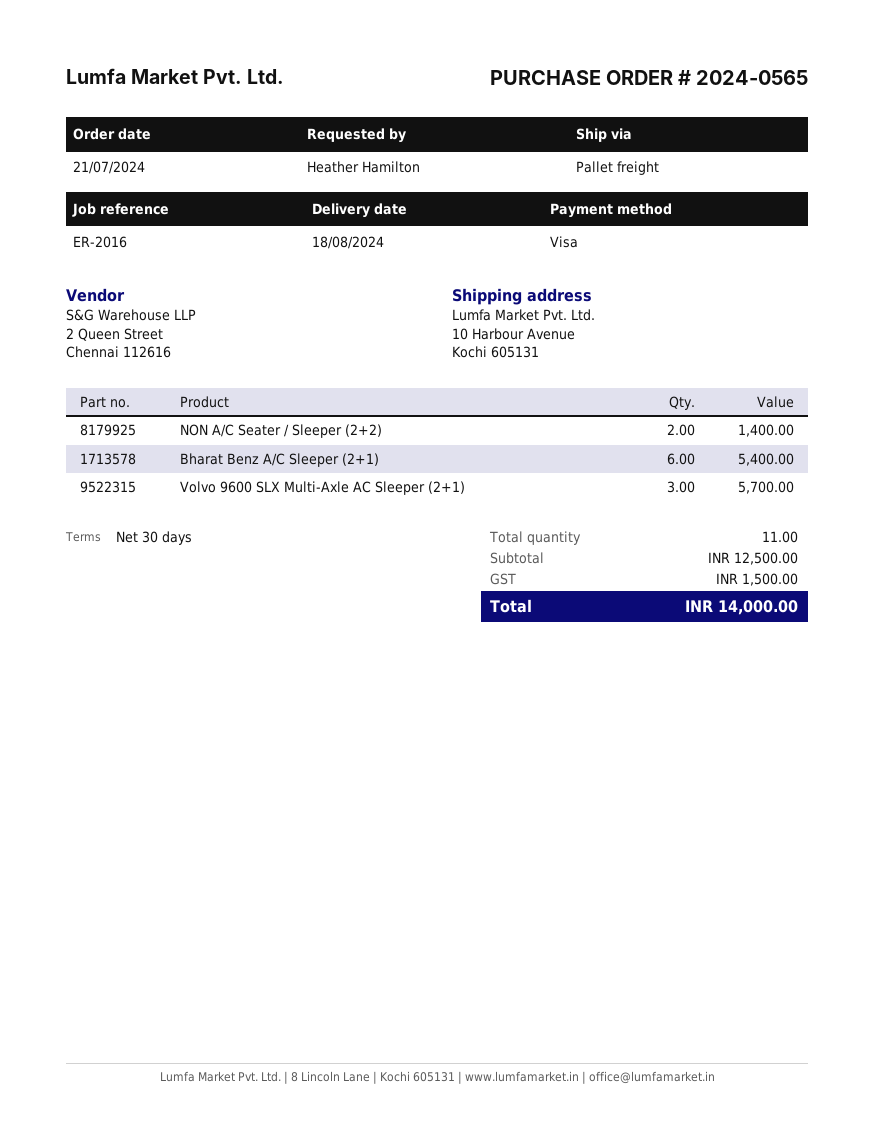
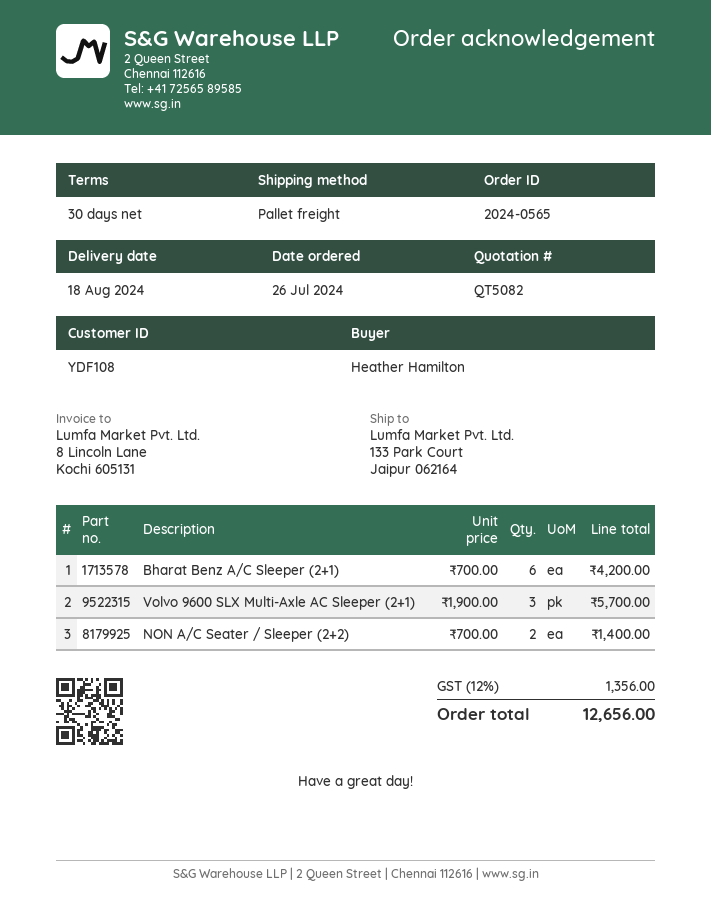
order date: 2024-07-21 -> 2024-07-26
ship to: 10 Harbour Avenue, Kochi 605131 -> 133 Park Court, Jaipur 062164
Bharat Benz A/C Sleeper (2+1): 6 for 5400.00 -> 6 for 4200.00
tax: 1500.00 -> 1356.00
total: 14000.00 -> 12656.00

